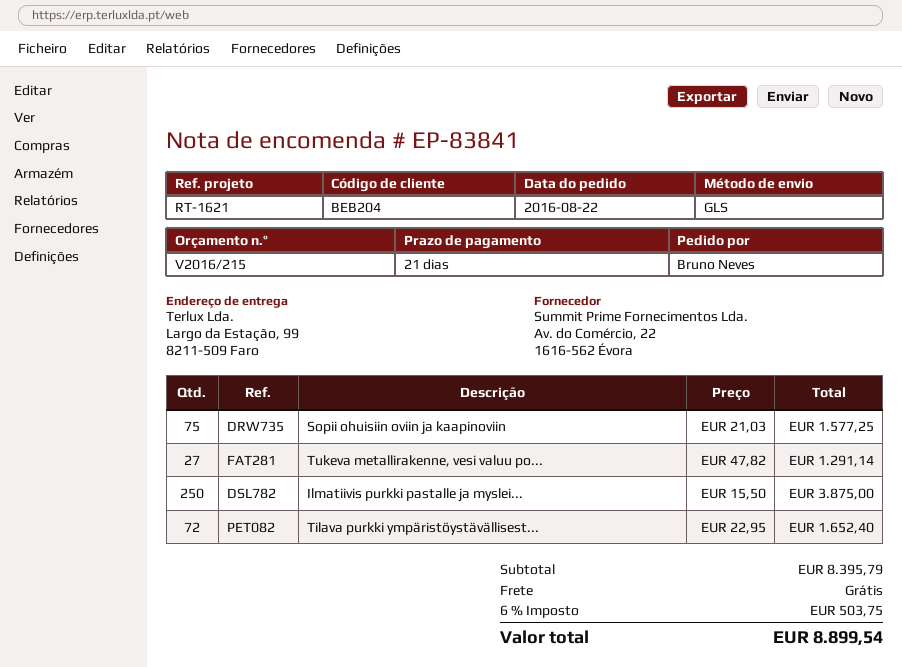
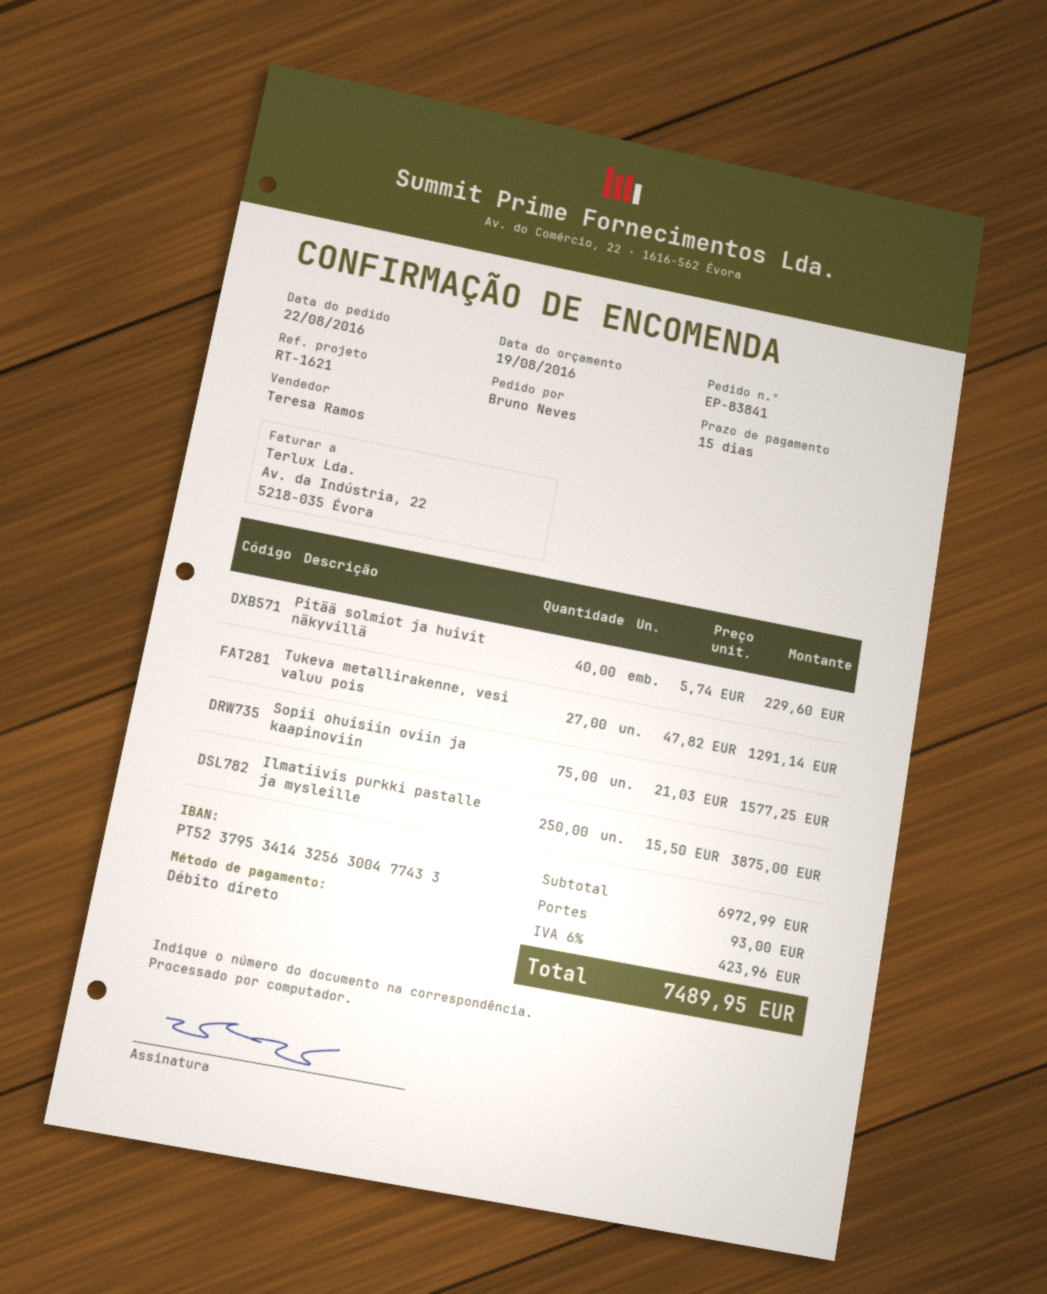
payment terms: 21 days -> 15 days
Tilava purkki ympäristöystävällisest...: 72 x 22.95 = 1652.40 -> none
Pitää solmiot ja huivit näkyvillä: none -> 40 x 5.74 = 229.60
subtotal: 8395.79 -> 6972.99
shipping: 0.00 -> 93.00
tax: 6% = 503.75 -> 6% = 423.96
total: 8899.54 -> 7489.95

